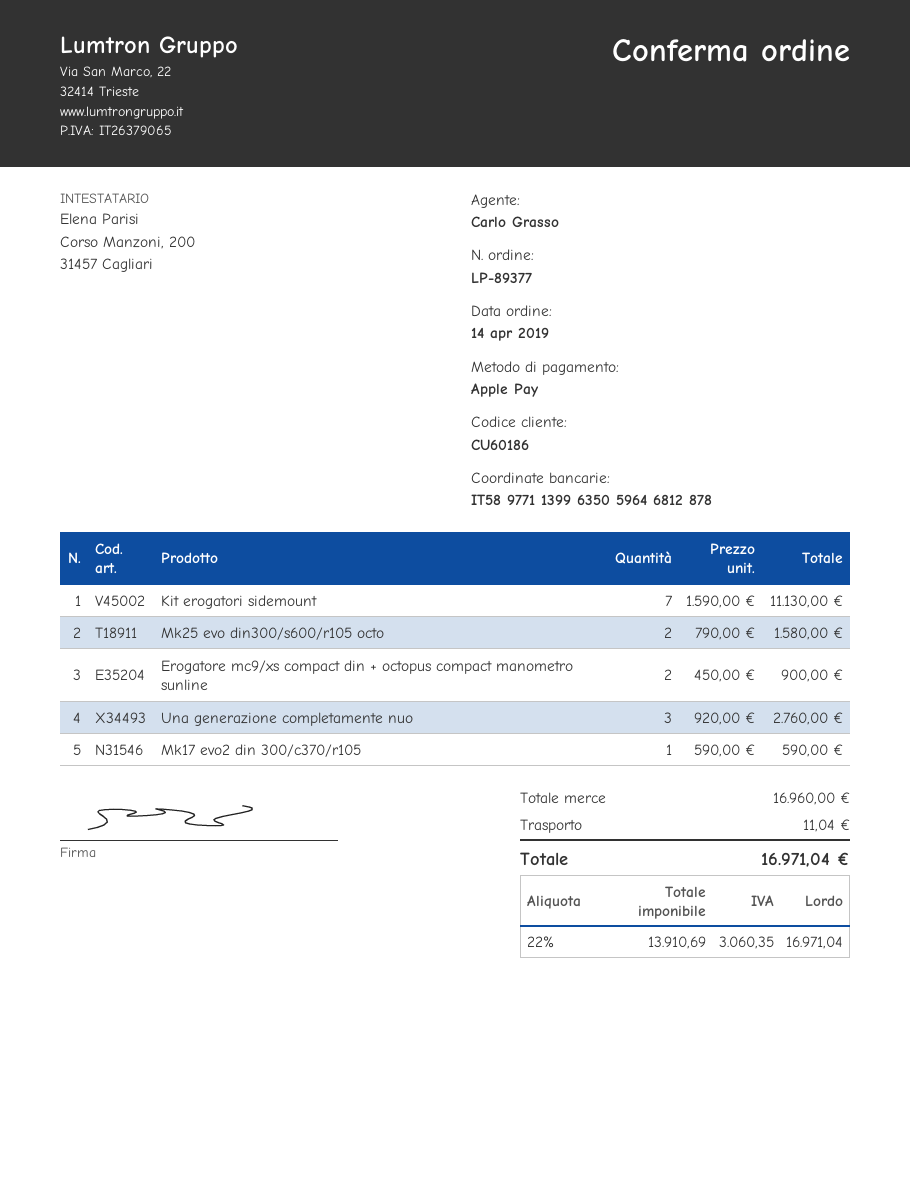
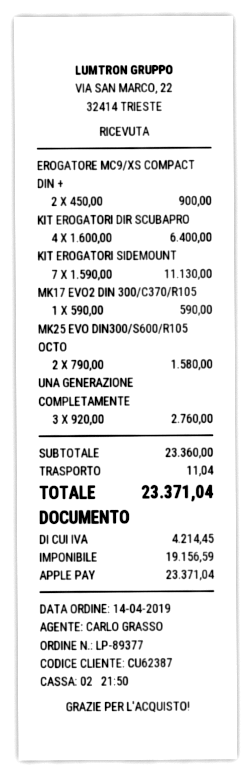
customer number: CU60186 -> CU62387
KIT EROGATORI DIR SCUBAPRO: none -> 4 x 1600.00 = 6400.00
subtotal: 16960.00 -> 23360.00
net: 13910.69 -> 19156.59
tax: 3060.35 -> 4214.45
total: 16971.04 -> 23371.04

